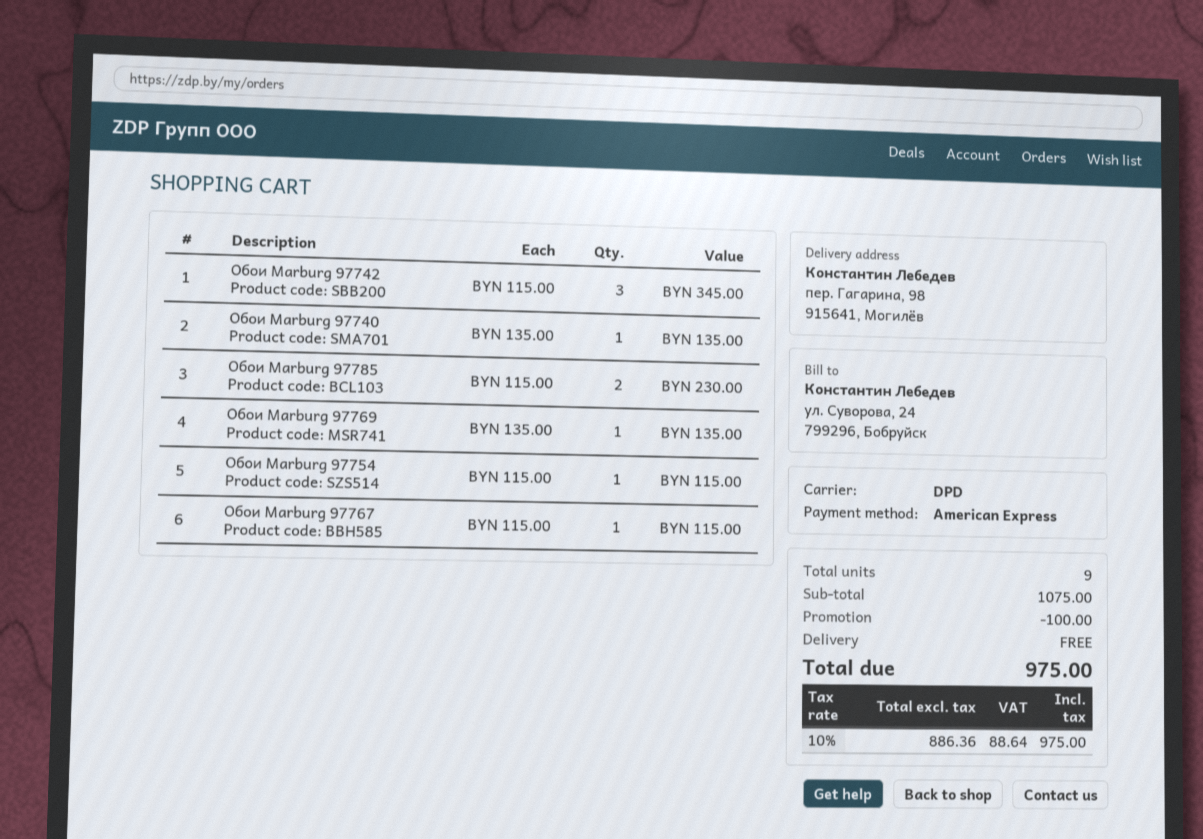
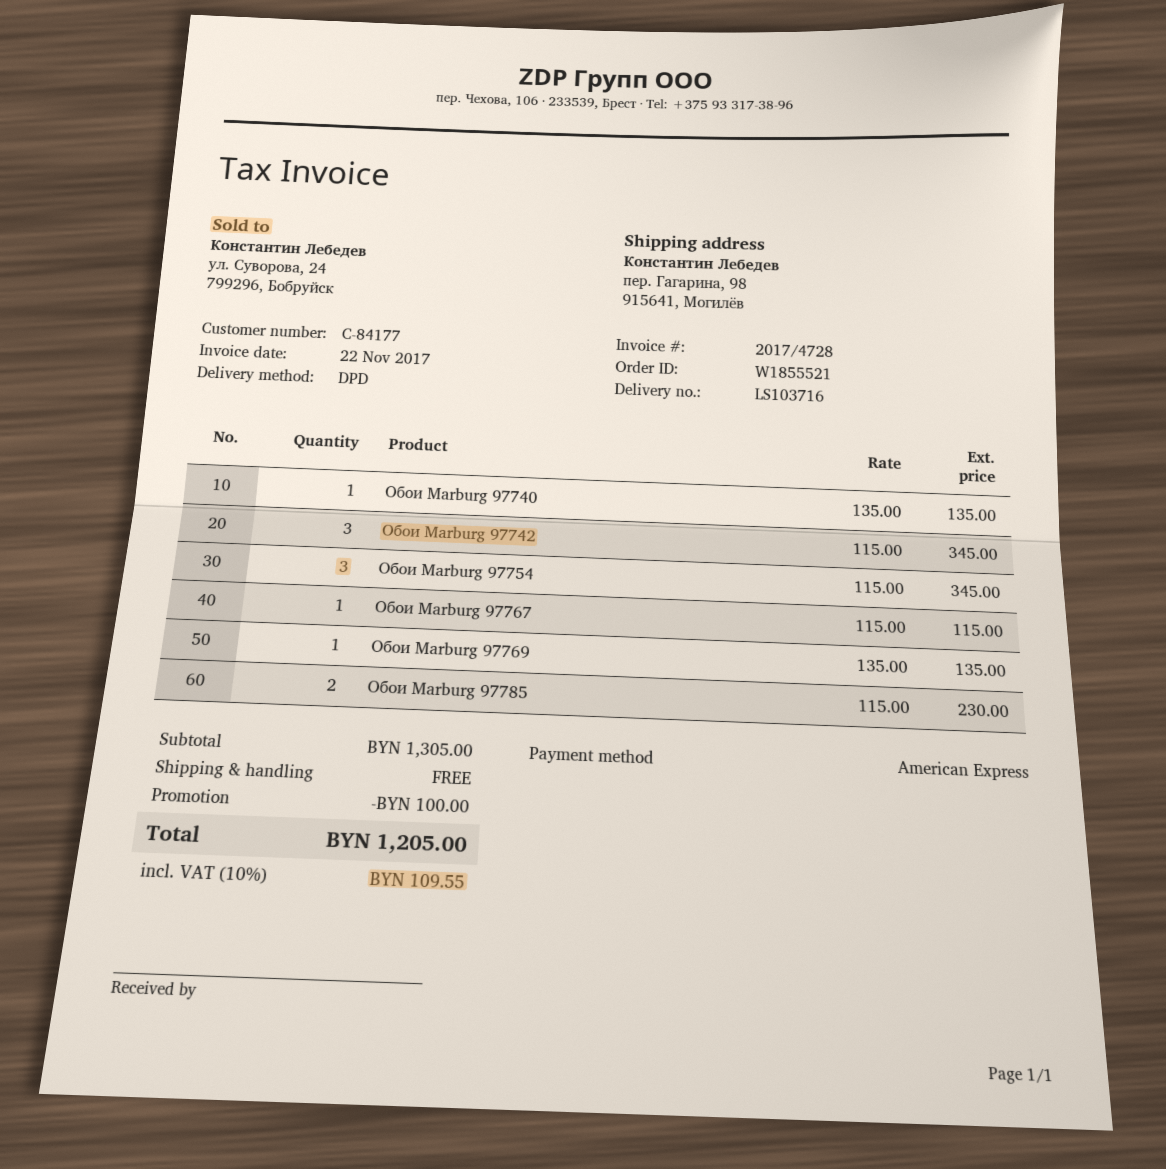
Обои Marburg 97754: 1 x 115.00 = 115.00 -> 3 x 115.00 = 345.00
subtotal: 1075.00 -> 1305.00
tax: 10% = 88.64 -> 10% = 109.55
total: 975.00 -> 1205.00

